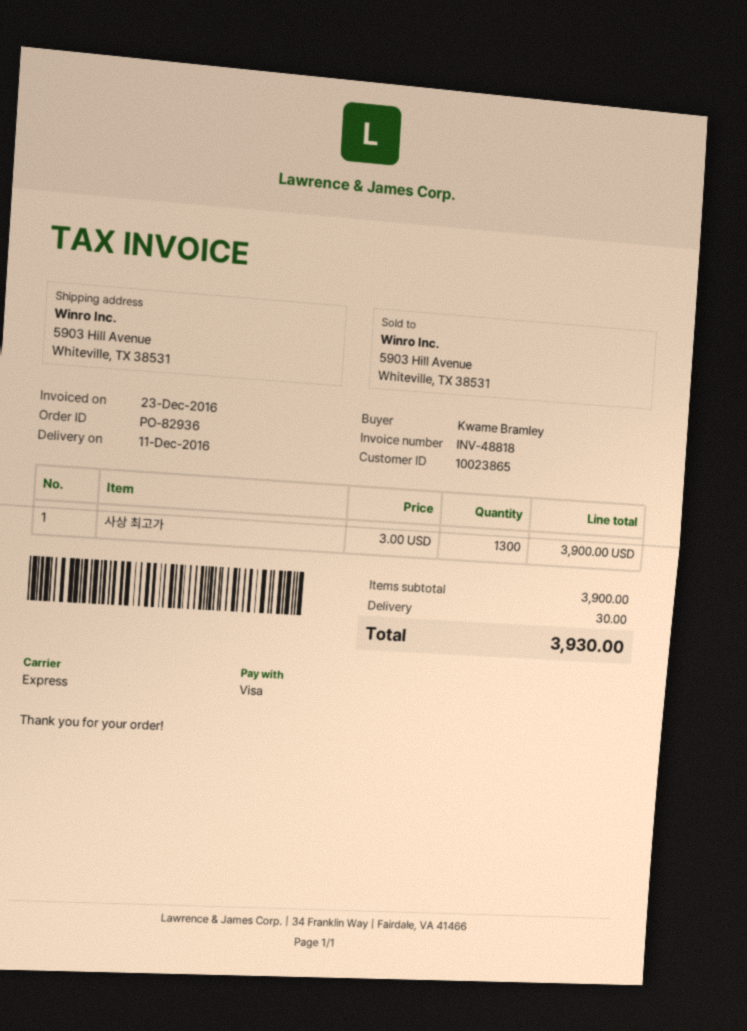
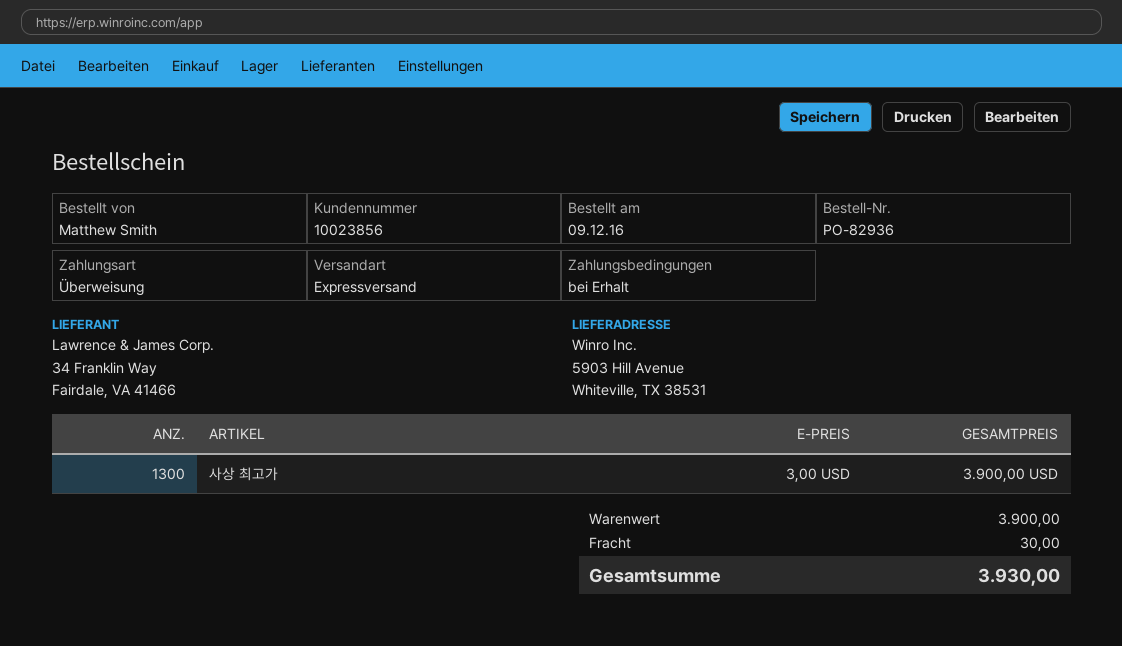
customer number: 10023865 -> 10023856
ordered by: Kwame Bramley -> Matthew Smith
payment method: Visa -> bank transfer

